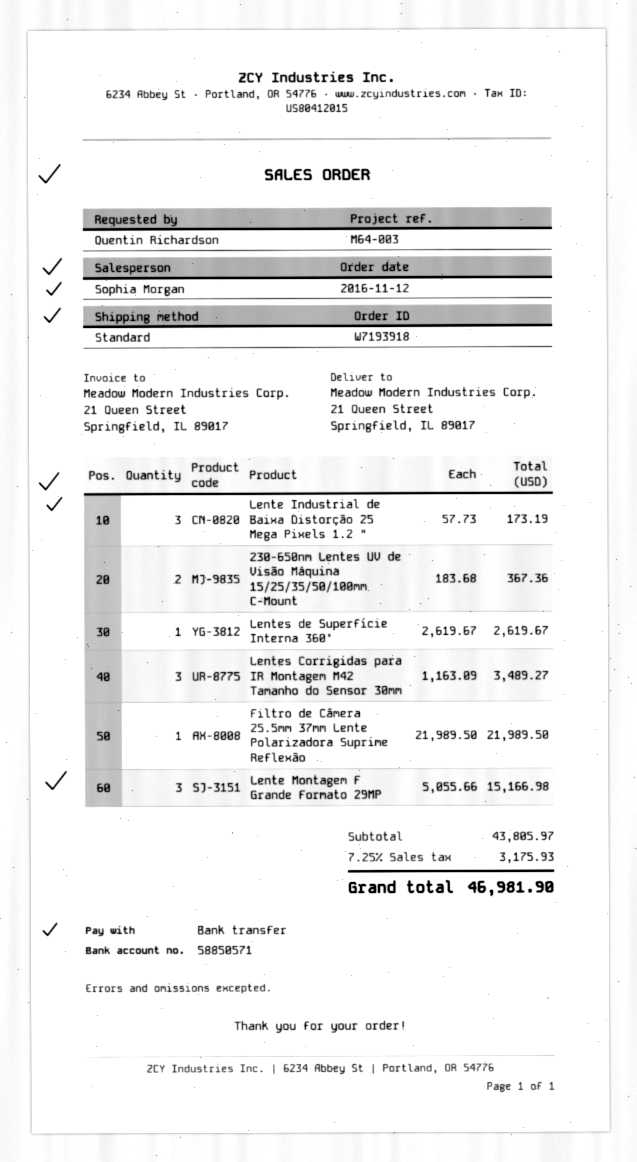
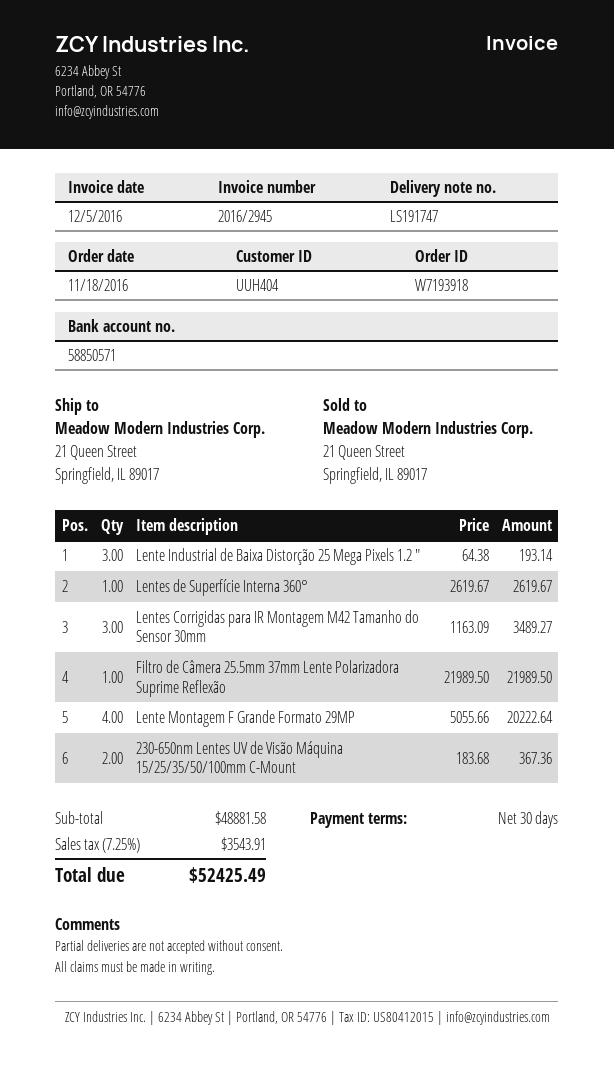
order date: 2016-11-12 -> 2016-11-18
Lente Industrial de Baixa Distorção 25 Mega Pixels 1.2 ": 3 x 57.73 = 173.19 -> 3 x 64.38 = 193.14
Lente Montagem F Grande Formato 29MP: 3 x 5055.66 = 15166.98 -> 4 x 5055.66 = 20222.64
subtotal: 43805.97 -> 48881.58
tax: 7.25% = 3175.93 -> 7.25% = 3543.91
total: 46981.90 -> 52425.49

